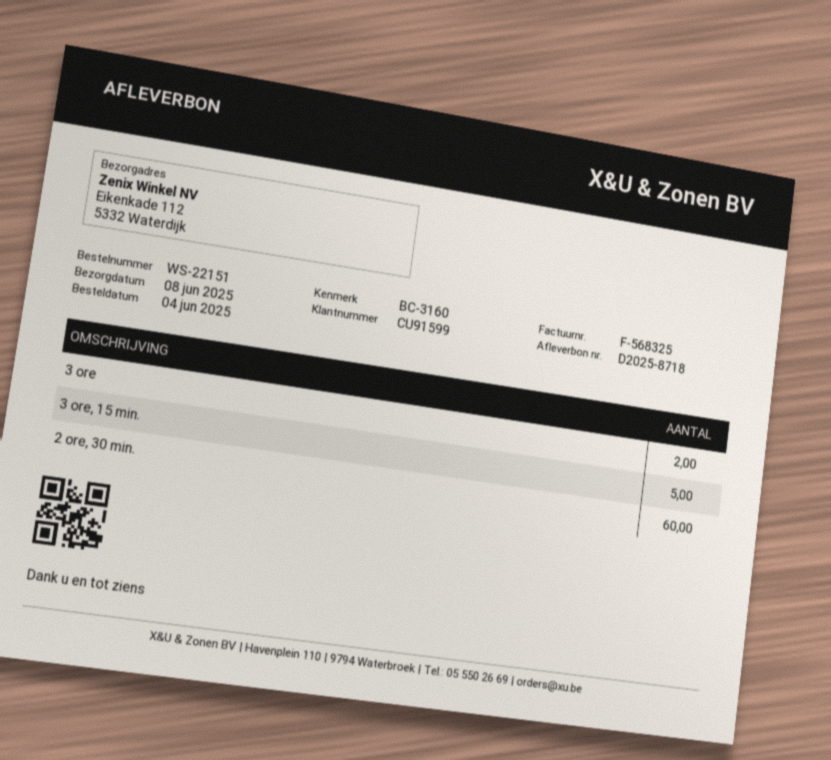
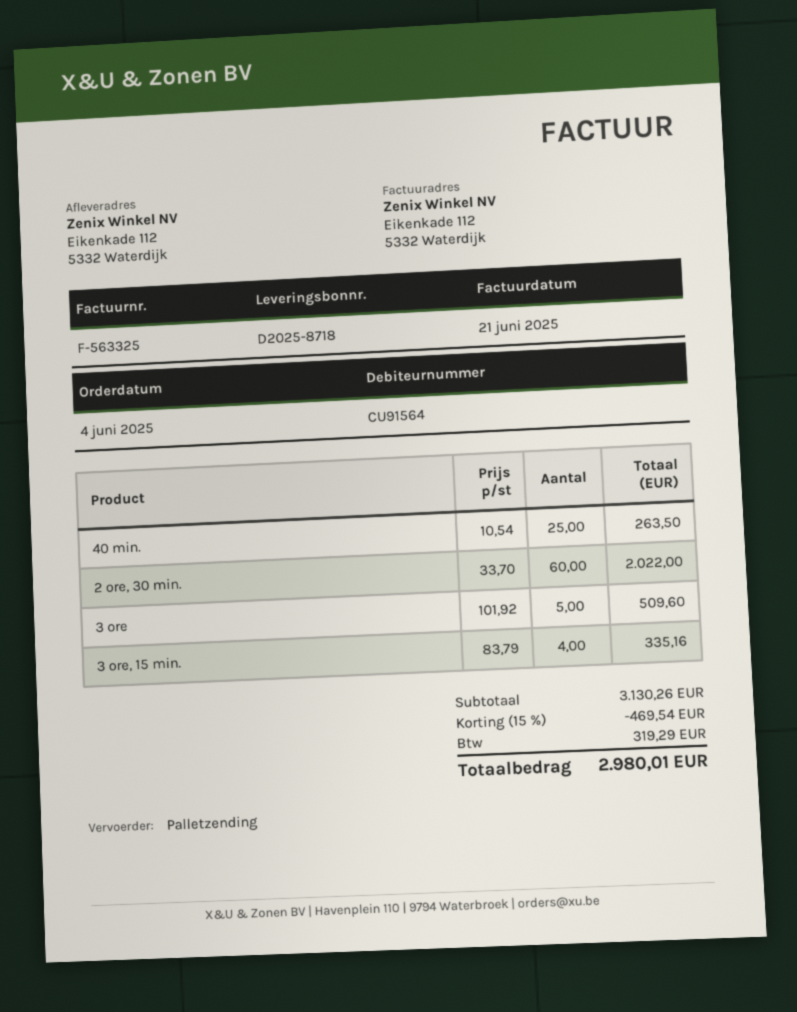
invoice number: F-568325 -> F-563325
customer number: CU91599 -> CU91564
3 ore: 2 -> 5
3 ore, 15 min.: 5 -> 4
40 min.: none -> 25

